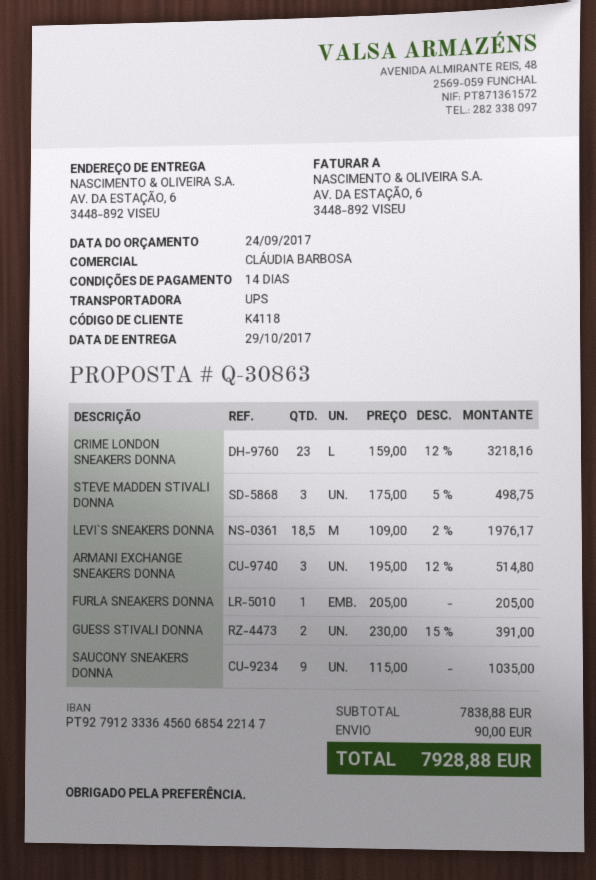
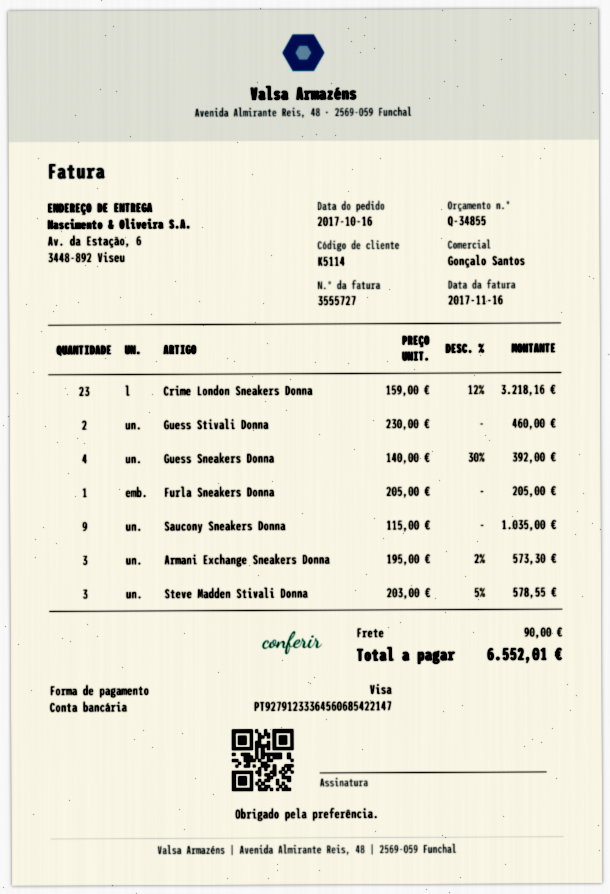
quote number: Q-30863 -> Q-34855
customer number: K4118 -> K5114
sales rep: CLÁUDIA BARBOSA -> Gonçalo Santos
STEVE MADDEN STIVALI DONNA: 3 x 175.00 - 5% = 498.75 -> 3 x 203.00 - 5% = 578.55
LEVI`S SNEAKERS DONNA: 18.5 x 109.00 - 2% = 1976.17 -> none
ARMANI EXCHANGE SNEAKERS DONNA: 3 x 195.00 - 12% = 514.80 -> 3 x 195.00 - 2% = 573.30
GUESS STIVALI DONNA: 2 x 230.00 - 15% = 391.00 -> 2 x 230.00 = 460.00
Guess Sneakers Donna: none -> 4 x 140.00 - 30% = 392.00
total: 7928.88 -> 6552.01

